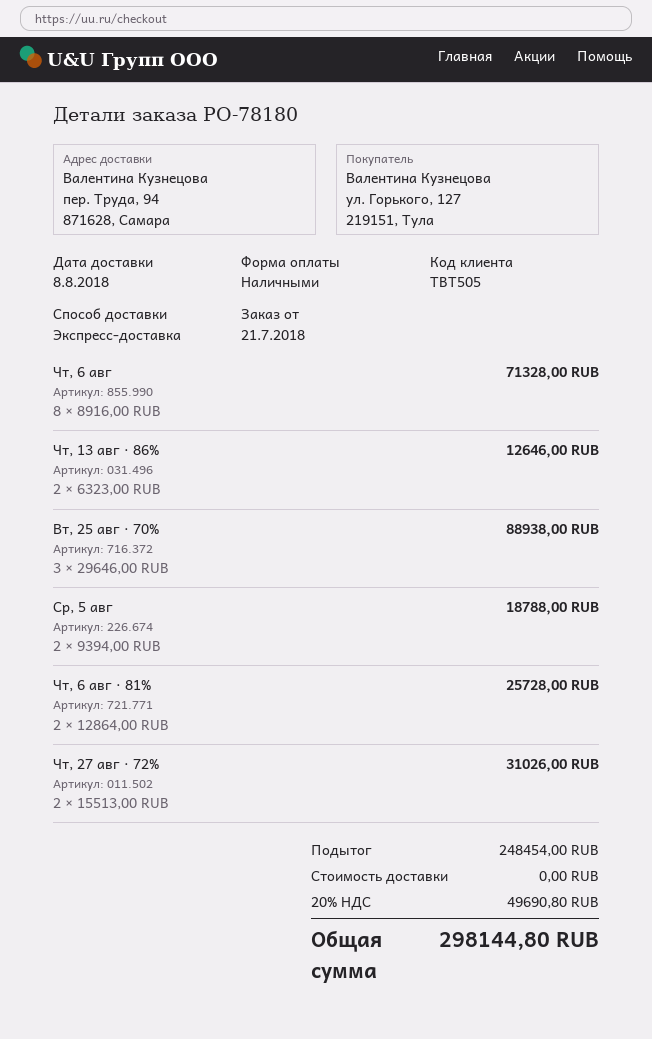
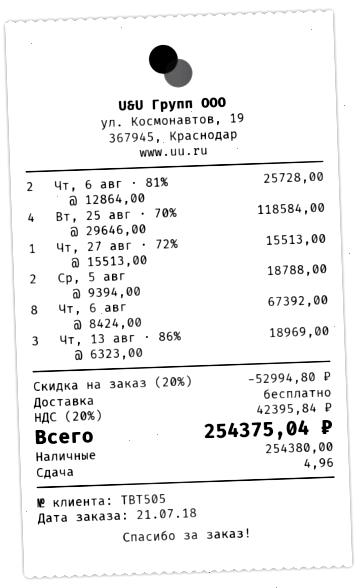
Чт, 6 авг: 8 x 8916.00 = 71328.00 -> 8 x 8424.00 = 67392.00
Чт, 13 авг · 86%: 2 x 6323.00 = 12646.00 -> 3 x 6323.00 = 18969.00
Вт, 25 авг · 70%: 3 x 29646.00 = 88938.00 -> 4 x 29646.00 = 118584.00
Чт, 27 авг · 72%: 2 x 15513.00 = 31026.00 -> 1 x 15513.00 = 15513.00
discount: none -> 20% = 52994.80
tax: 20% = 49690.80 -> 20% = 42395.84
total: 298144.80 -> 254375.04

